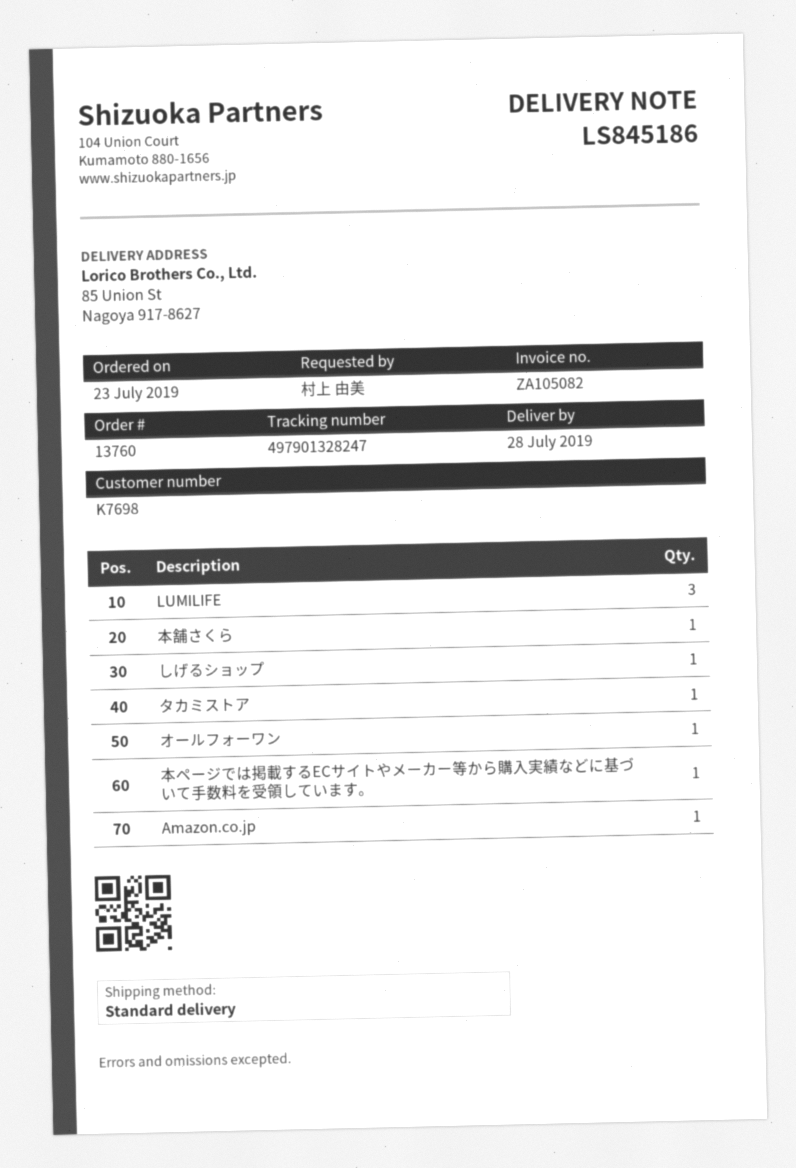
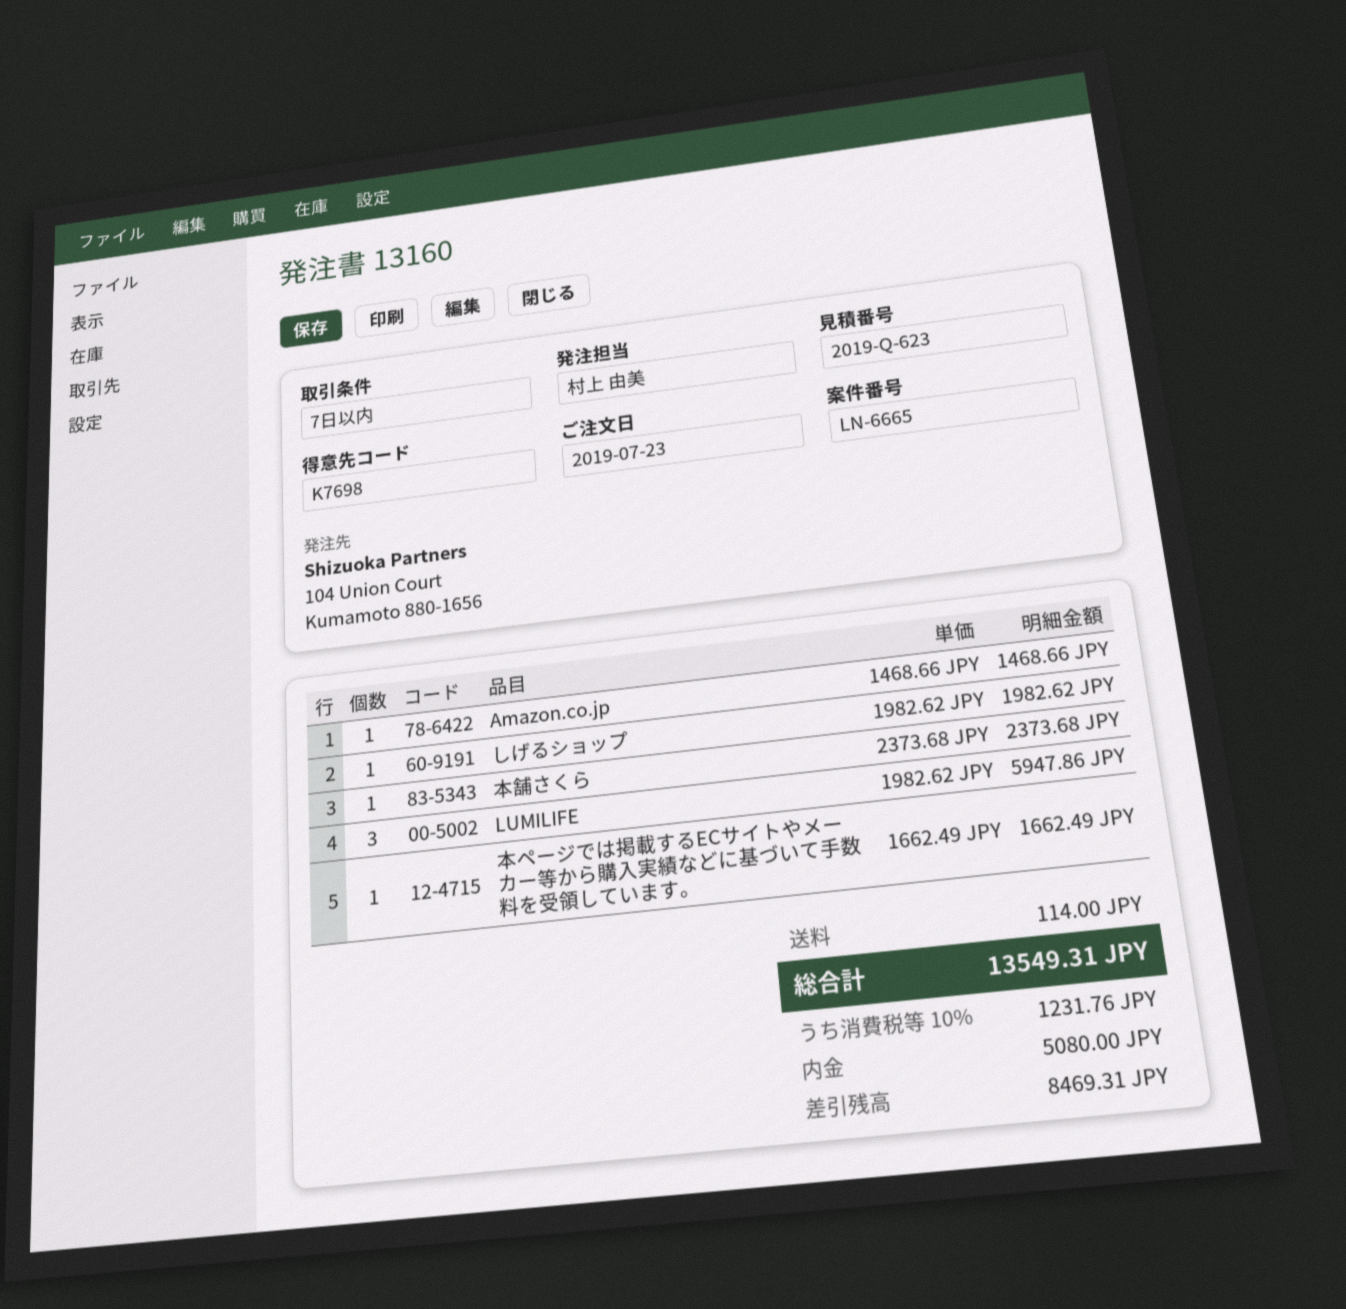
order number: 13760 -> 13160
タカミストア: 1 -> none
オールフォーワン: 1 -> none

